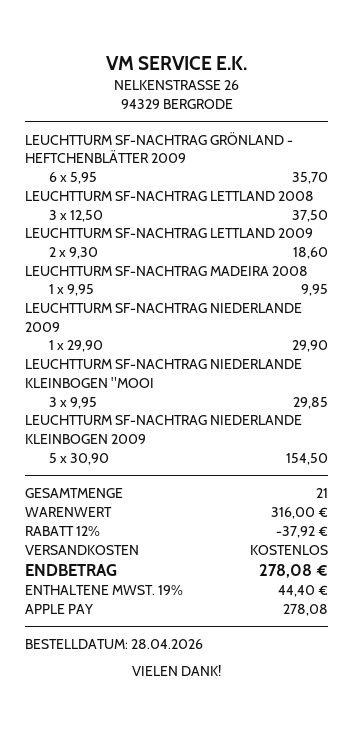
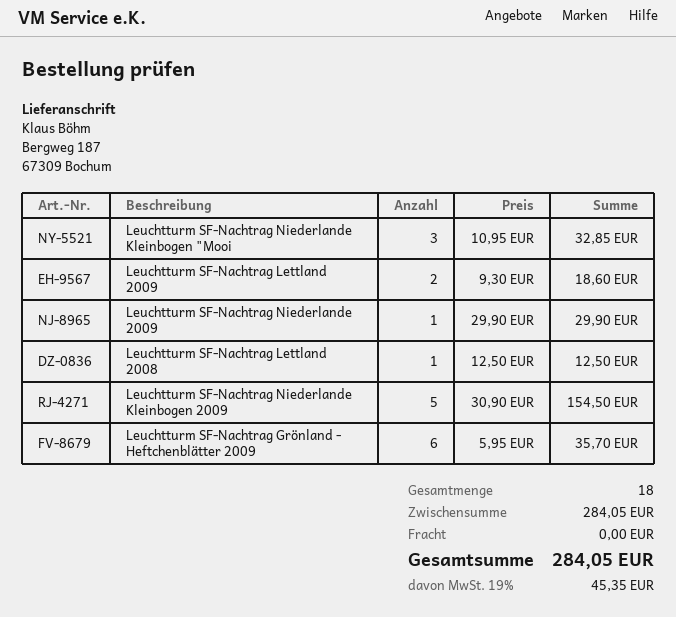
LEUCHTTURM SF-NACHTRAG LETTLAND 2008: 3 x 12.50 = 37.50 -> 1 x 12.50 = 12.50
LEUCHTTURM SF-NACHTRAG MADEIRA 2008: 1 x 9.95 = 9.95 -> none
LEUCHTTURM SF-NACHTRAG NIEDERLANDE KLEINBOGEN "MOOI: 3 x 9.95 = 29.85 -> 3 x 10.95 = 32.85
total quantity: 21 -> 18
subtotal: 316.00 -> 284.05
discount: 12% = 37.92 -> none
tax: 19% = 44.40 -> 19% = 45.35
total: 278.08 -> 284.05

